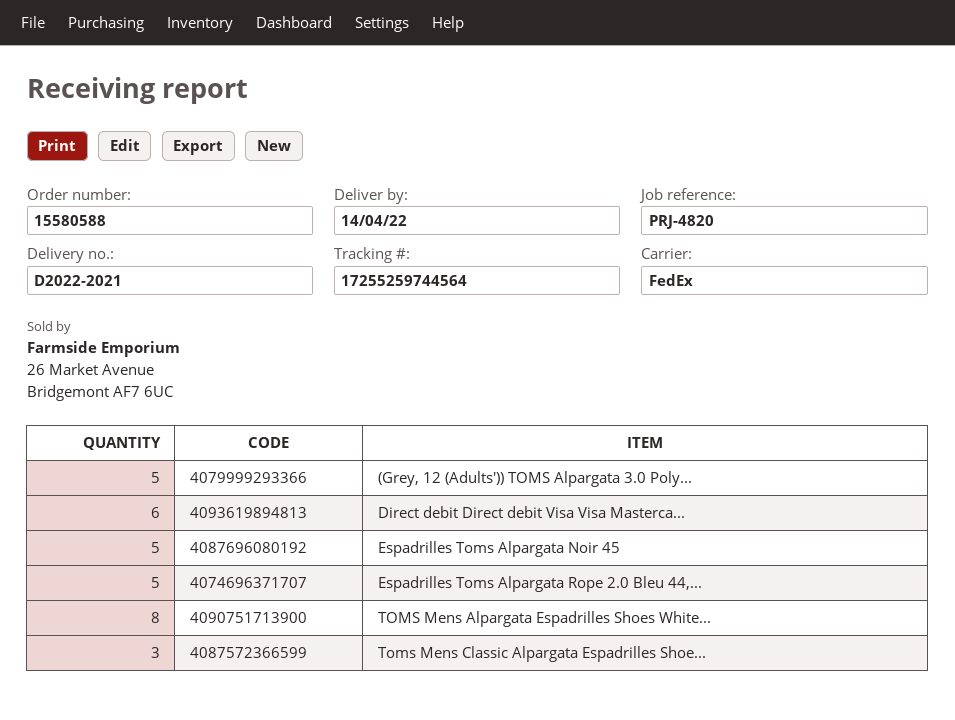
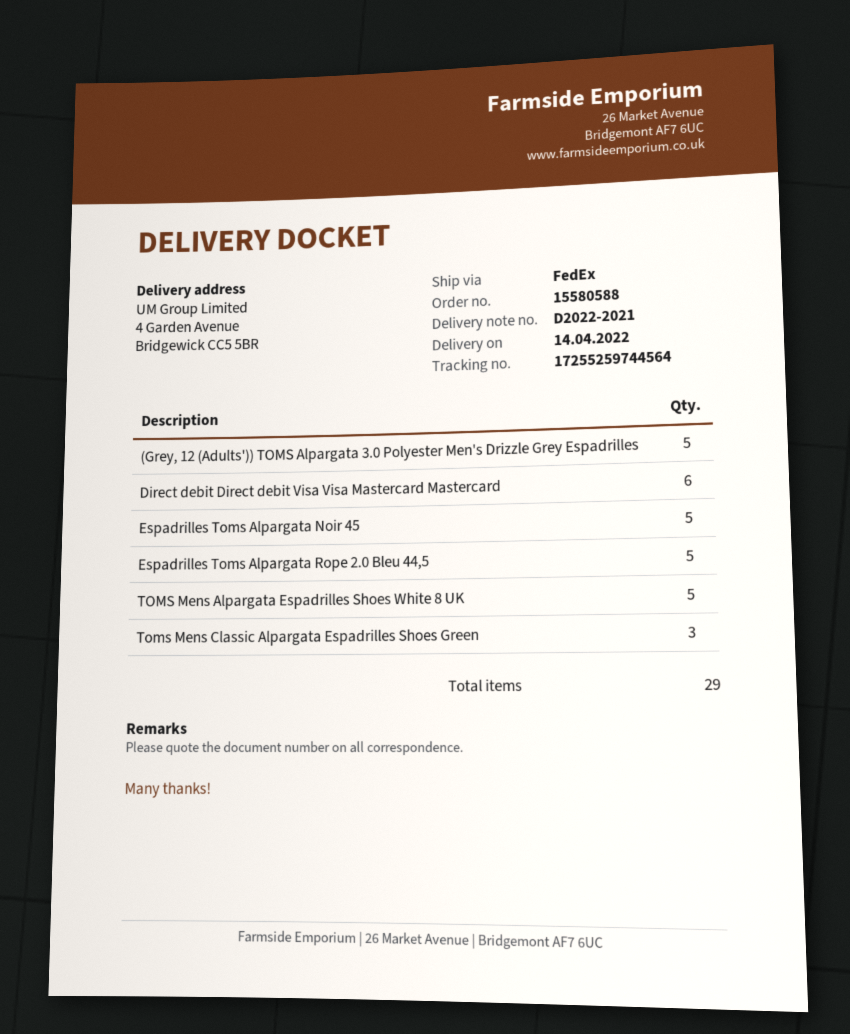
TOMS Mens Alpargata Espadrilles Shoes White...: 8 -> 5

